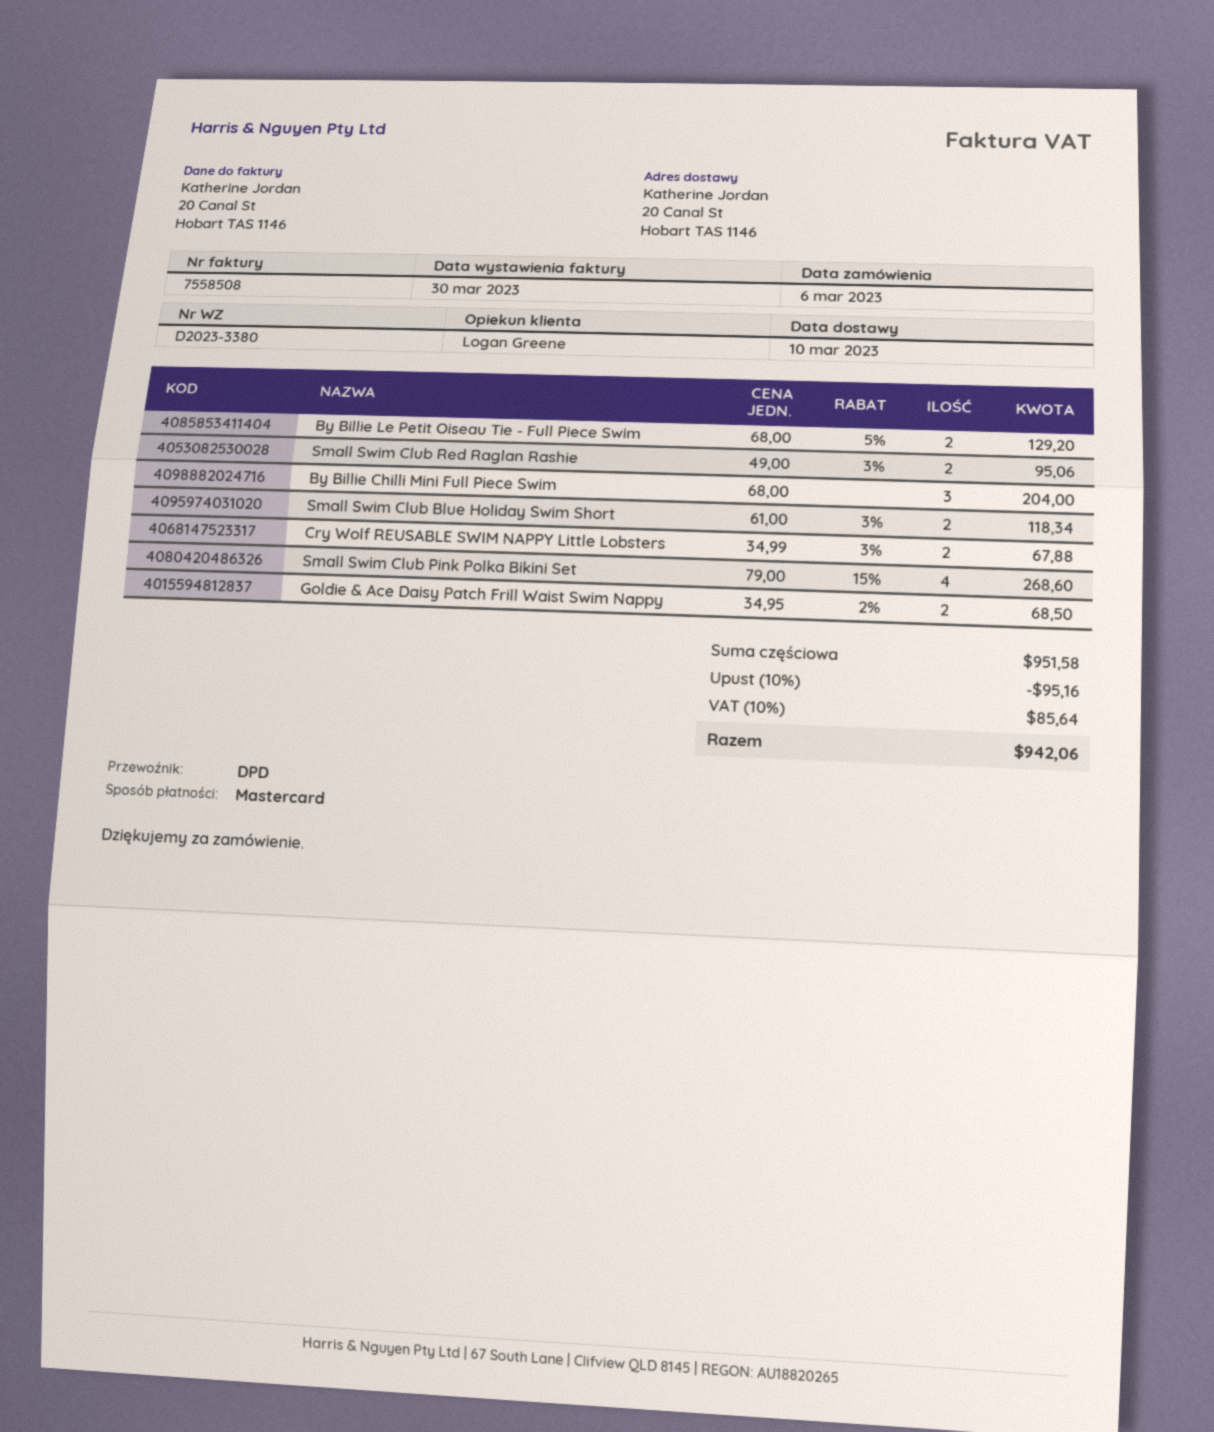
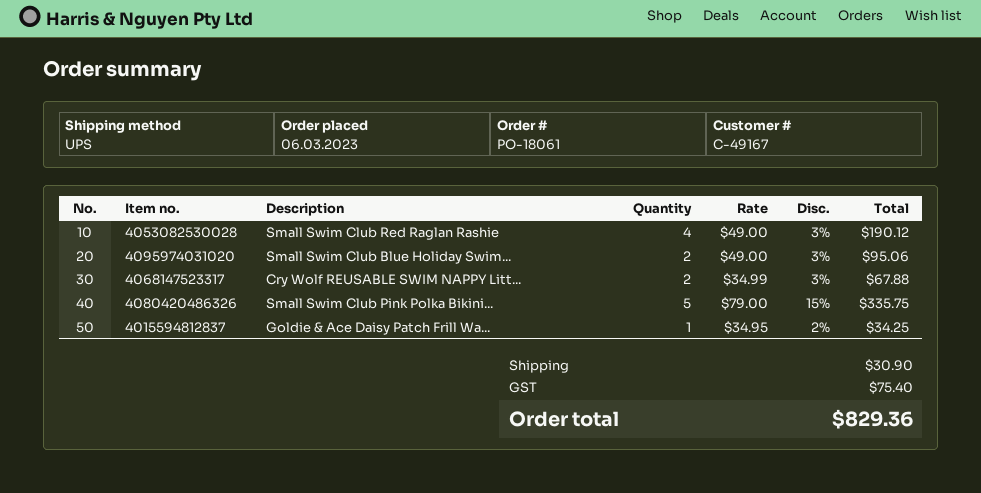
shipping method: DPD -> UPS
By Billie Le Petit Oiseau Tie - Full Piece Swim: 2 x 68.00 - 5% = 129.20 -> none
Small Swim Club Red Raglan Rashie: 2 x 49.00 - 3% = 95.06 -> 4 x 49.00 - 3% = 190.12
By Billie Chilli Mini Full Piece Swim: 3 x 68.00 = 204.00 -> none
Small Swim Club Blue Holiday Swim Short: 2 x 61.00 - 3% = 118.34 -> 2 x 49.00 - 3% = 95.06
Small Swim Club Pink Polka Bikini Set: 4 x 79.00 - 15% = 268.60 -> 5 x 79.00 - 15% = 335.75
Goldie & Ace Daisy Patch Frill Waist Swim Nappy: 2 x 34.95 - 2% = 68.50 -> 1 x 34.95 - 2% = 34.25
discount: 10% = 95.16 -> none
shipping: none -> 30.90
tax: 85.64 -> 75.40
total: 942.06 -> 829.36

